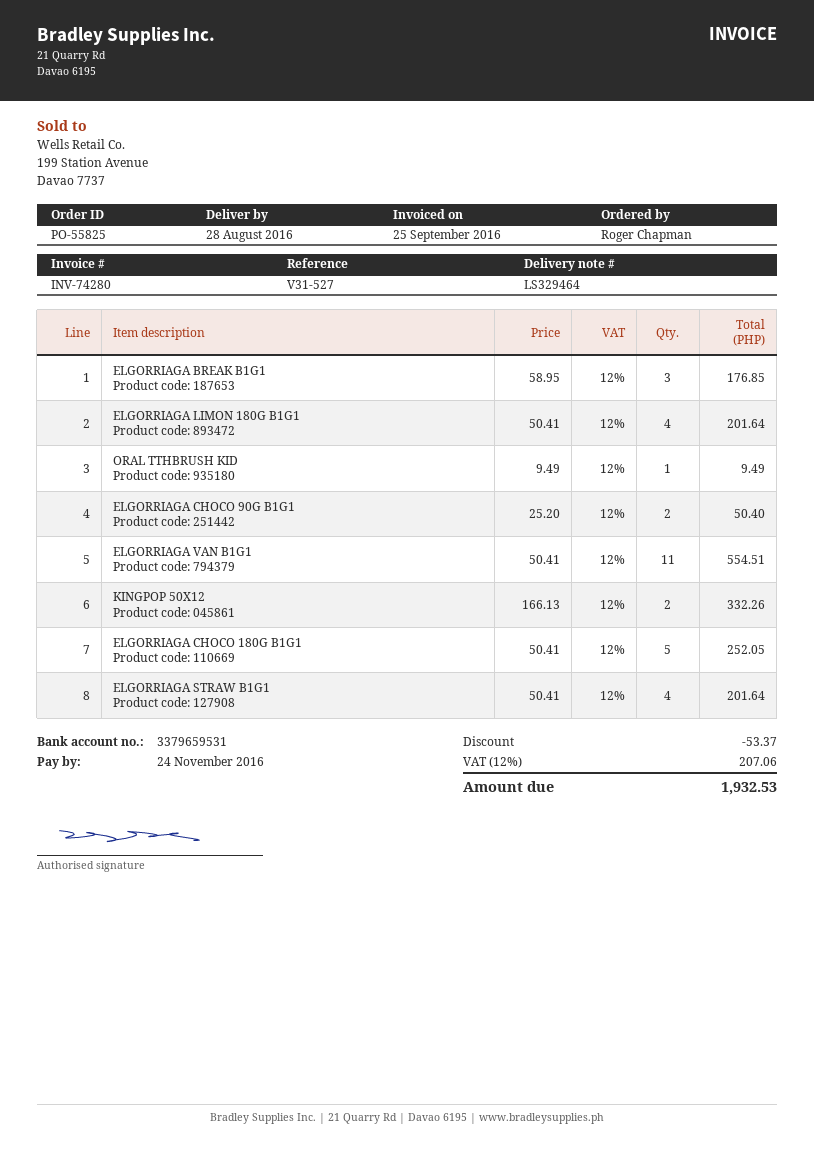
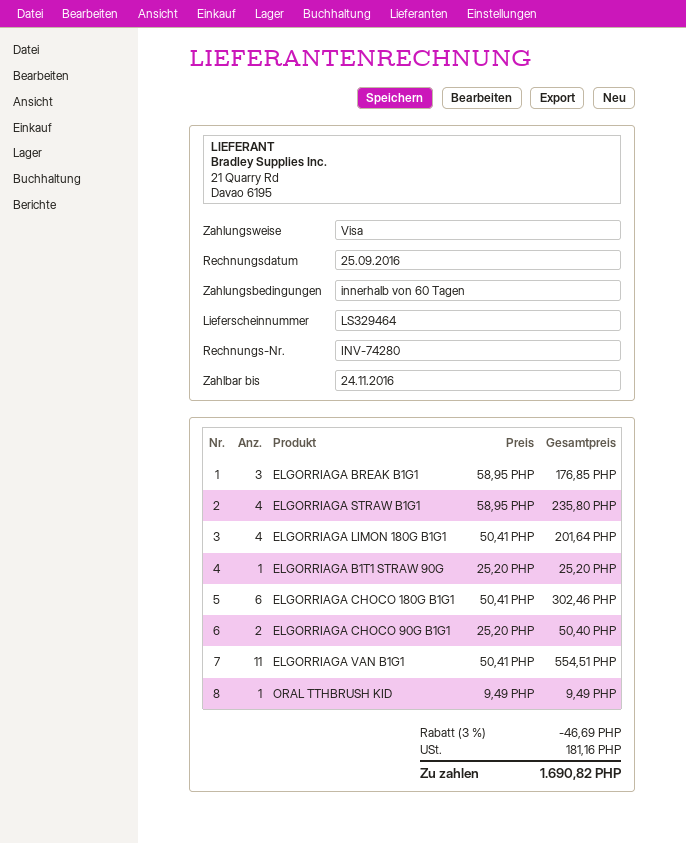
KINGPOP 50X12: 2 x 166.13 = 332.26 -> none
ELGORRIAGA CHOCO 180G B1G1: 5 x 50.41 = 252.05 -> 6 x 50.41 = 302.46
ELGORRIAGA STRAW B1G1: 4 x 50.41 = 201.64 -> 4 x 58.95 = 235.80
ELGORRIAGA B1T1 STRAW 90G: none -> 1 x 25.20 = 25.20
discount: 53.37 -> 46.69
tax: 207.06 -> 181.16
total: 1932.53 -> 1690.82

